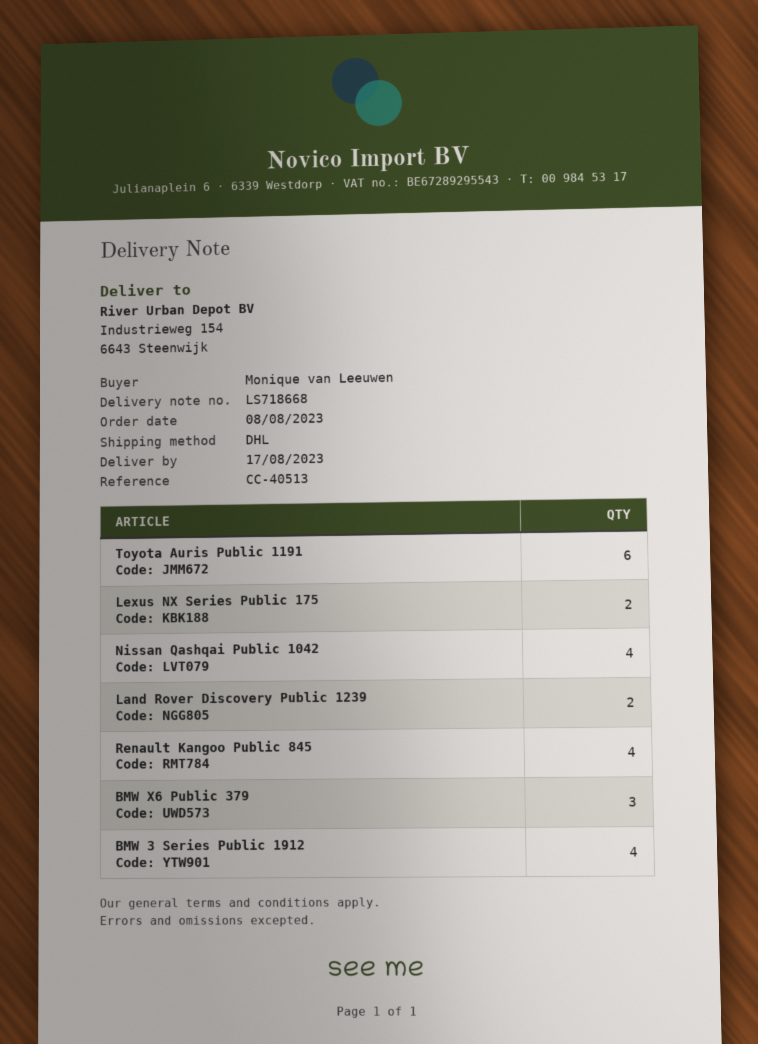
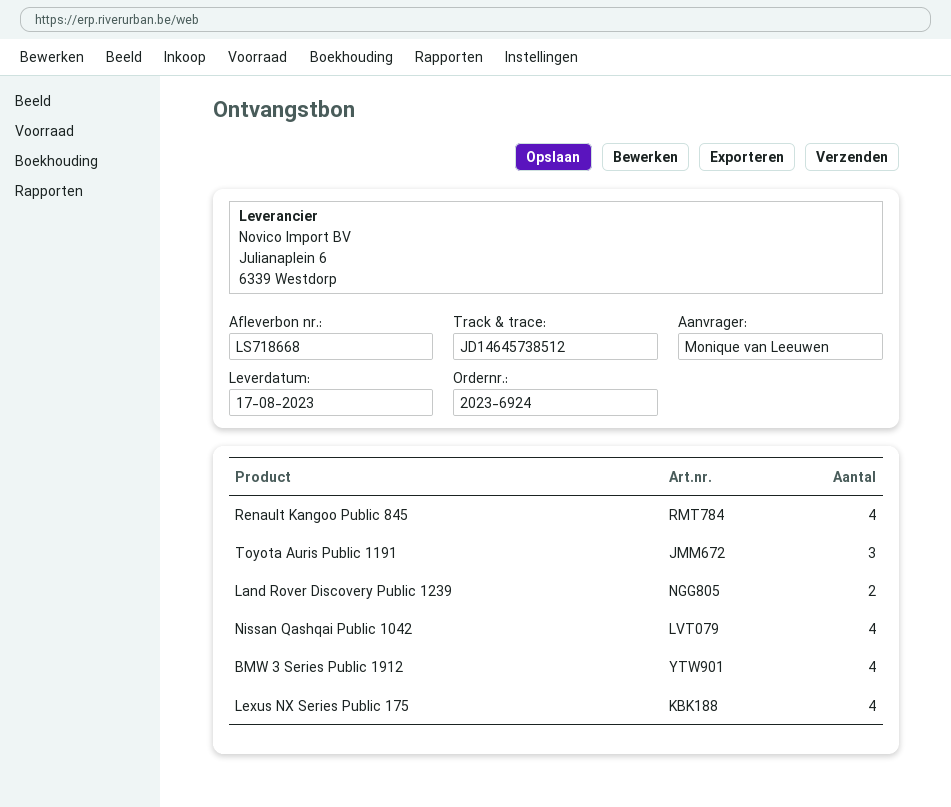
Toyota Auris Public 1191: 6 -> 3
Lexus NX Series Public 175: 2 -> 4
BMW X6 Public 379: 3 -> none

